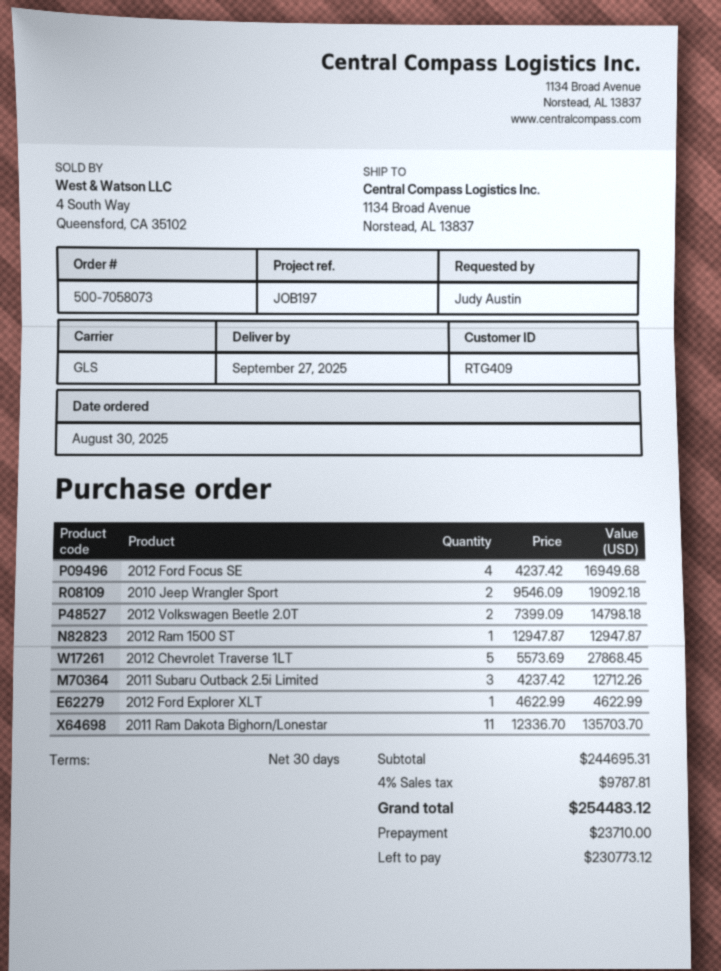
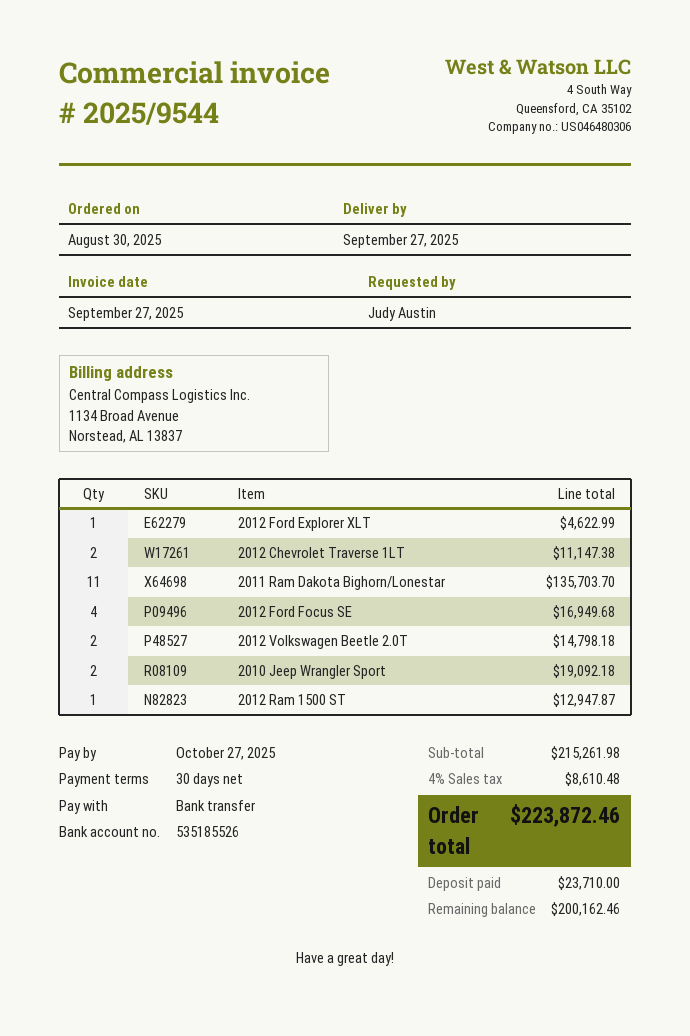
2012 Chevrolet Traverse 1LT: 5 for 27868.45 -> 2 for 11147.38
2011 Subaru Outback 2.5i Limited: 3 for 12712.26 -> none
subtotal: 244695.31 -> 215261.98
tax: 4% = 9787.81 -> 4% = 8610.48
total: 254483.12 -> 223872.46
balance: 230773.12 -> 200162.46

